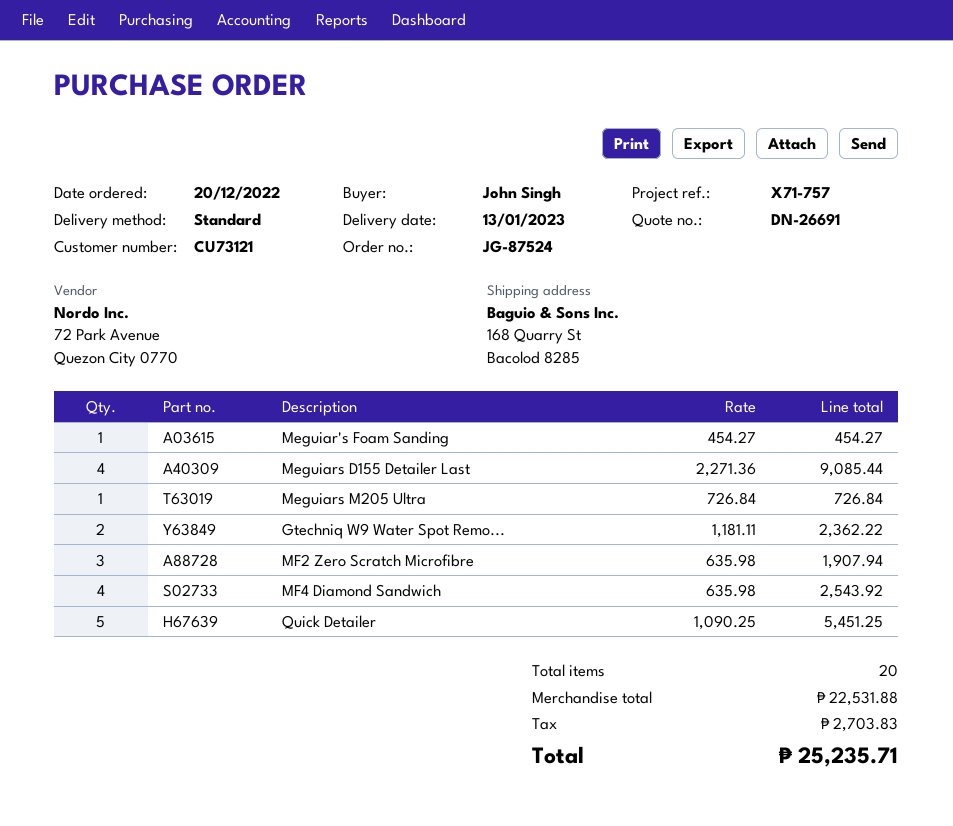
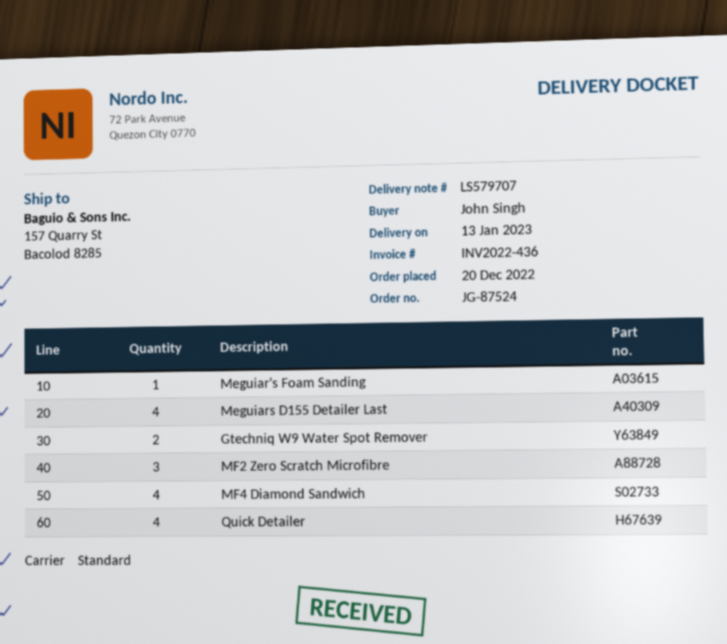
ship to: 168 Quarry St, Bacolod 8285 -> 157 Quarry St, Bacolod 8285
Meguiars M205 Ultra: 1 -> none
Quick Detailer: 5 -> 4

